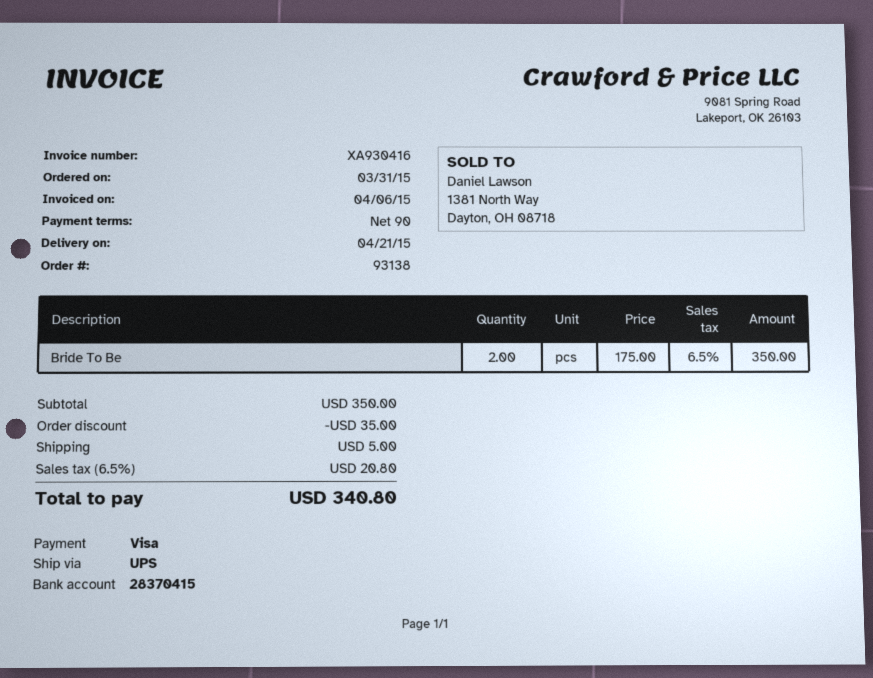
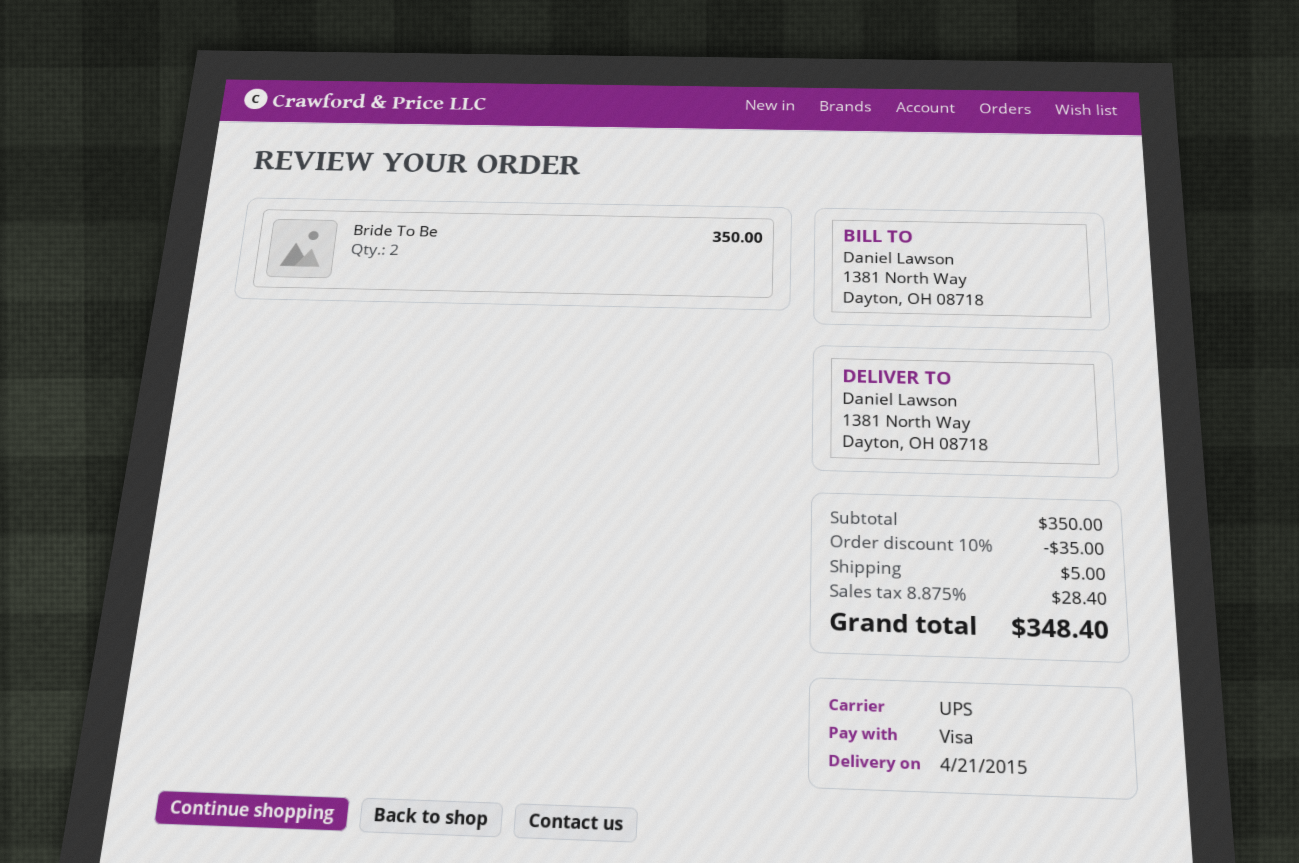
tax: 6.5% = 20.80 -> 8.875% = 28.40
total: 340.80 -> 348.40

